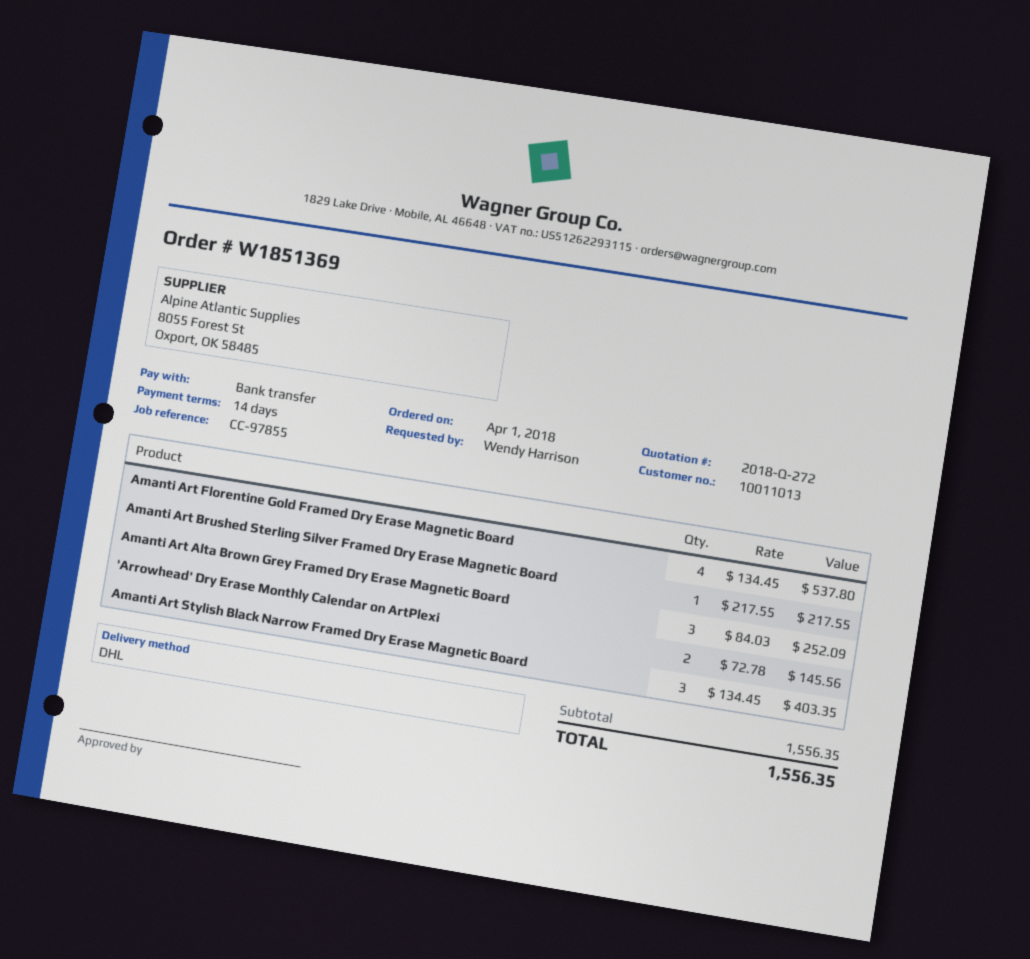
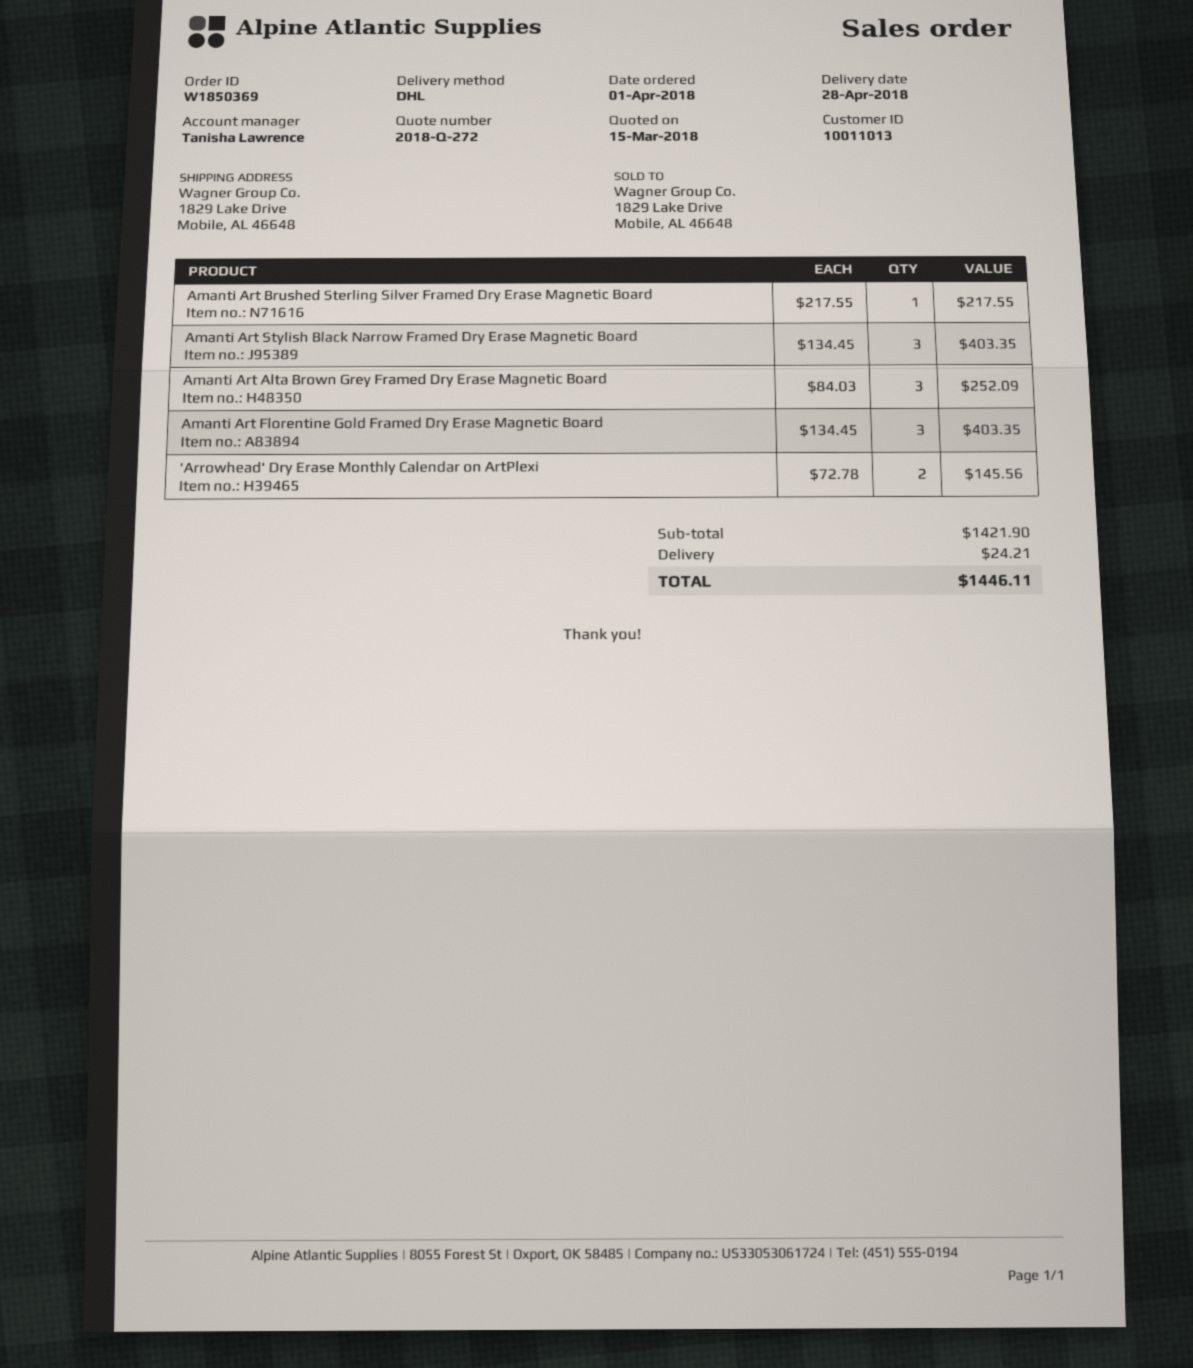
order number: W1851369 -> W1850369
Amanti Art Florentine Gold Framed Dry Erase Magnetic Board: 4 x 134.45 = 537.80 -> 3 x 134.45 = 403.35
subtotal: 1556.35 -> 1421.90
shipping: none -> 24.21
total: 1556.35 -> 1446.11

